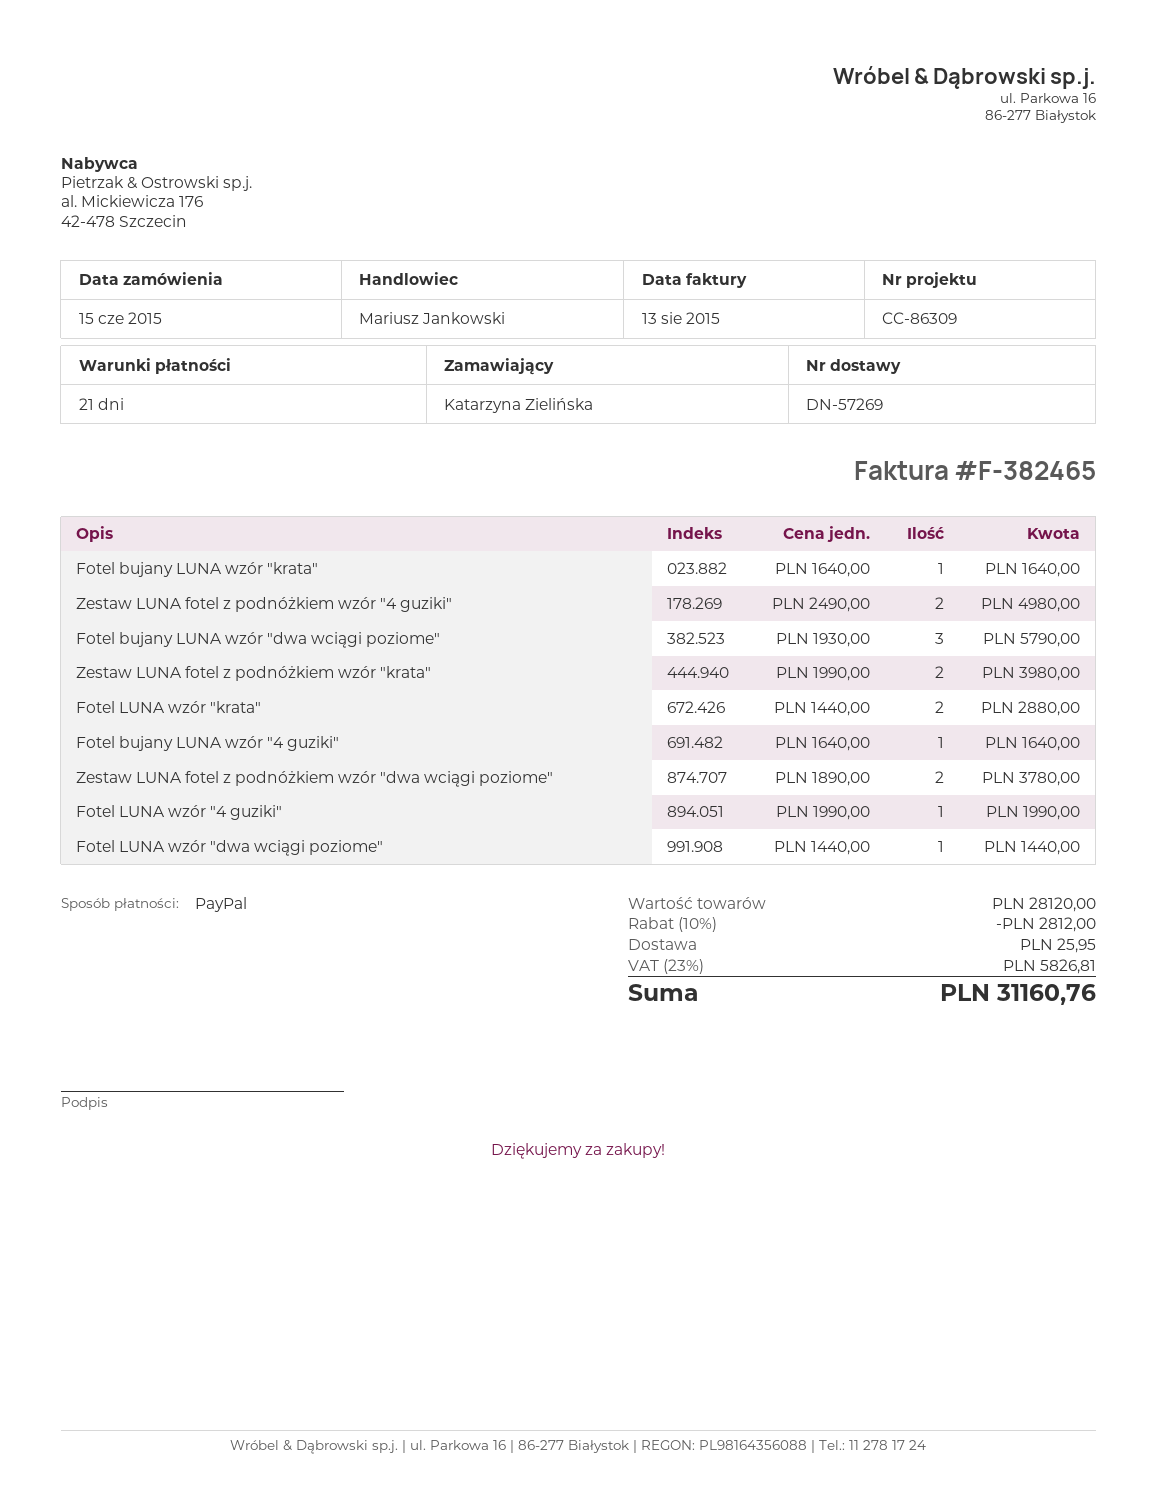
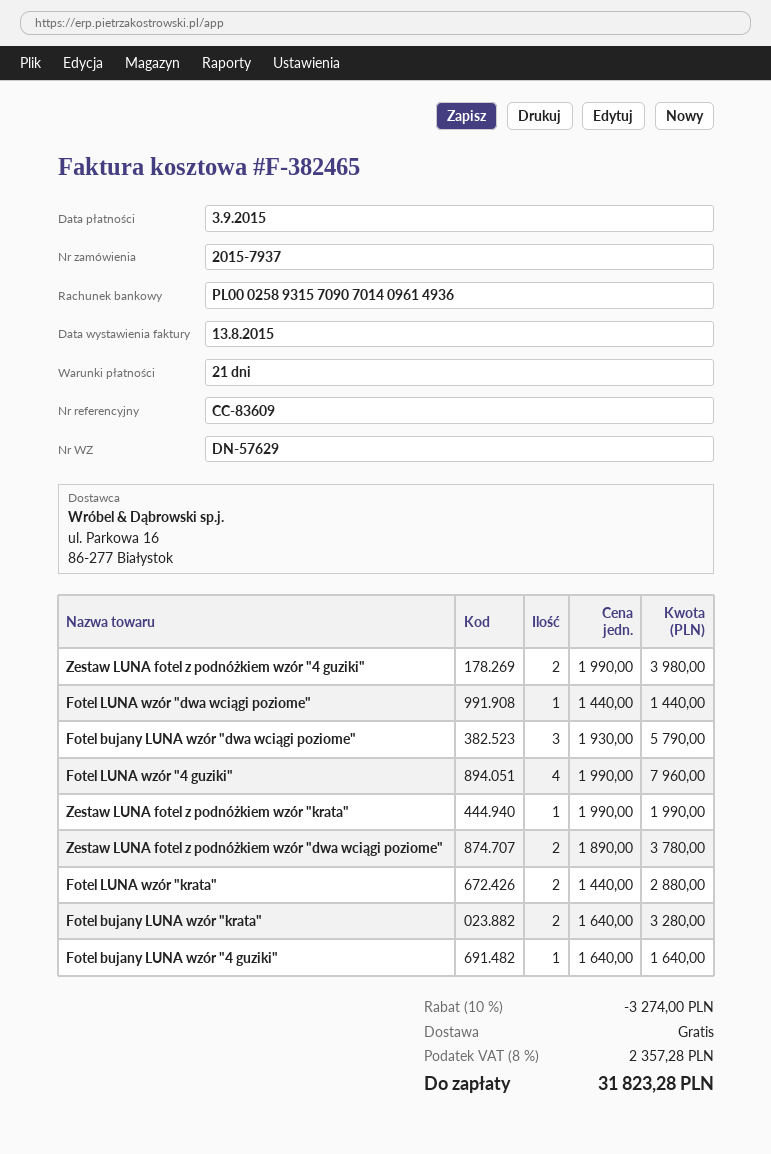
delivery note number: DN-57269 -> DN-57629
reference: CC-86309 -> CC-83609
Fotel bujany LUNA wzór "krata": 1 x 1640.00 = 1640.00 -> 2 x 1640.00 = 3280.00
Zestaw LUNA fotel z podnóżkiem wzór "4 guziki": 2 x 2490.00 = 4980.00 -> 2 x 1990.00 = 3980.00
Zestaw LUNA fotel z podnóżkiem wzór "krata": 2 x 1990.00 = 3980.00 -> 1 x 1990.00 = 1990.00
Fotel LUNA wzór "4 guziki": 1 x 1990.00 = 1990.00 -> 4 x 1990.00 = 7960.00
discount: 10% = 2812.00 -> 10% = 3274.00
shipping: 25.95 -> 0.00
tax: 23% = 5826.81 -> 8% = 2357.28
total: 31160.76 -> 31823.28

